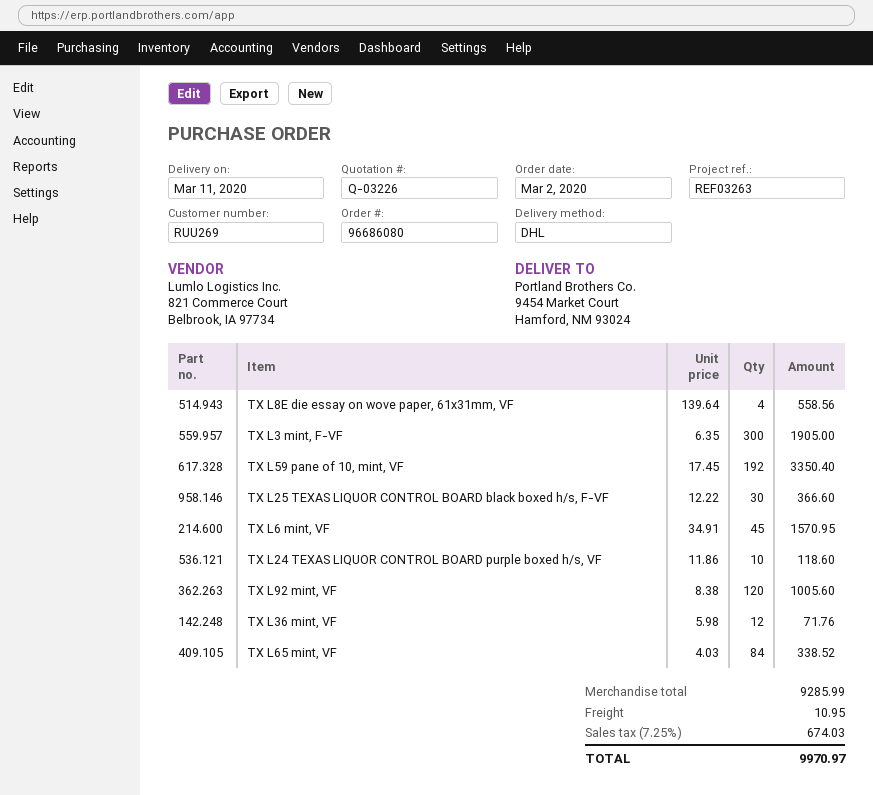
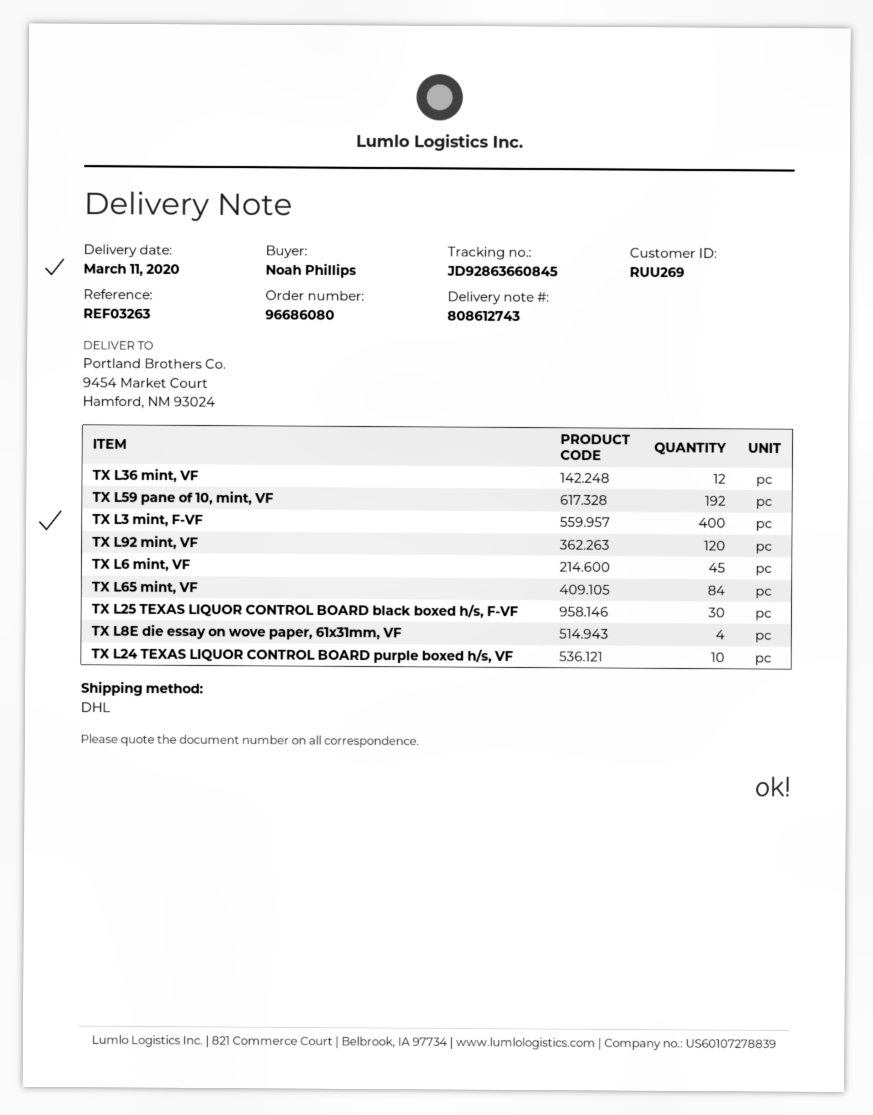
TX L3 mint, F-VF: 300 -> 400

